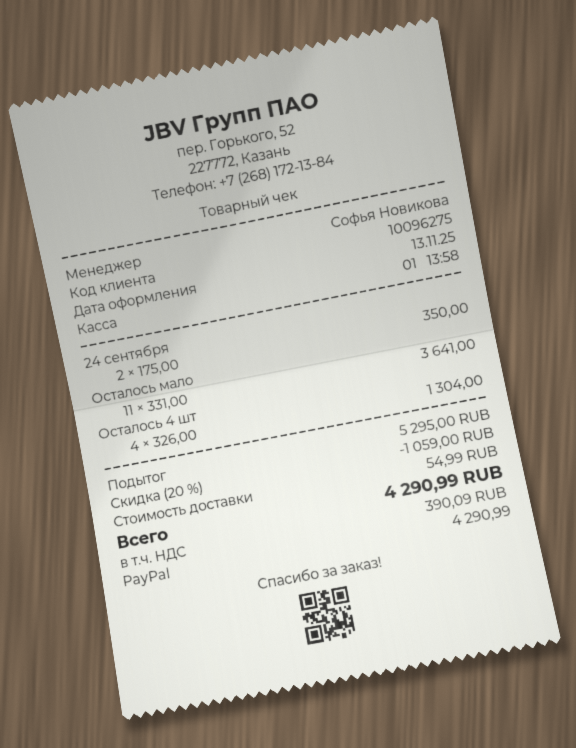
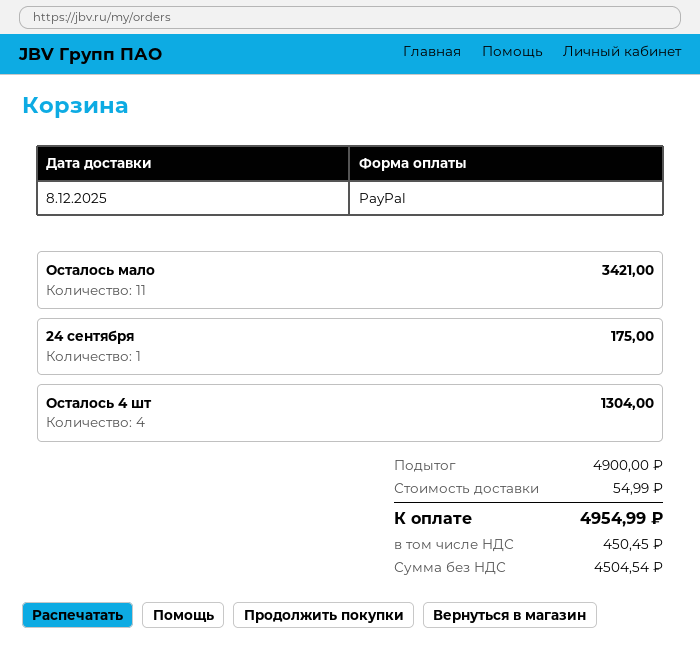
24 сентября: 2 for 350.00 -> 1 for 175.00
Осталось мало: 11 for 3641.00 -> 11 for 3421.00
subtotal: 5295.00 -> 4900.00
discount: 20% = 1059.00 -> none
tax: 390.09 -> 450.45
total: 4290.99 -> 4954.99

